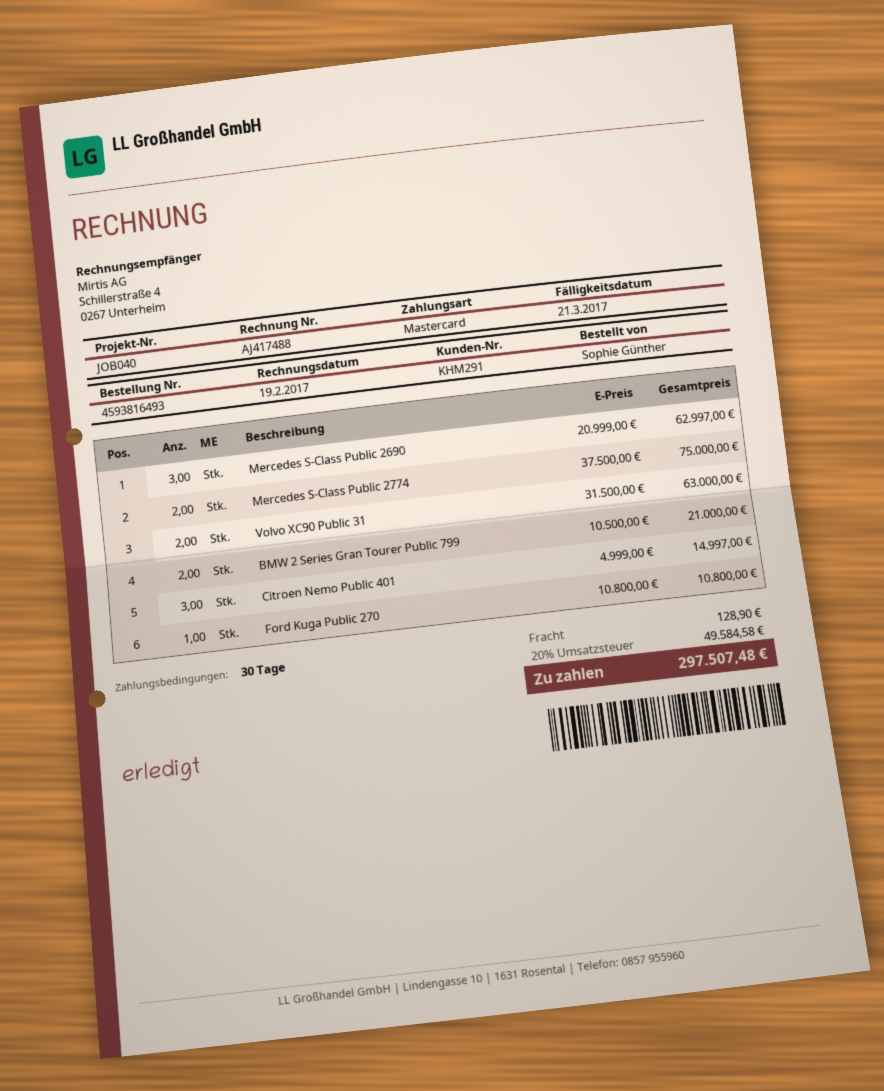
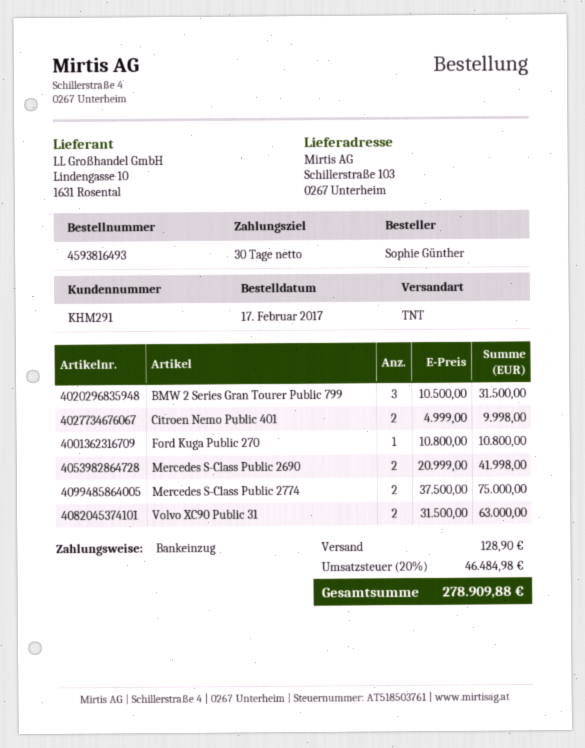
payment method: Mastercard -> direct debit
Mercedes S-Class Public 2690: 3 x 20999.00 = 62997.00 -> 2 x 20999.00 = 41998.00
BMW 2 Series Gran Tourer Public 799: 2 x 10500.00 = 21000.00 -> 3 x 10500.00 = 31500.00
Citroen Nemo Public 401: 3 x 4999.00 = 14997.00 -> 2 x 4999.00 = 9998.00
tax: 20% = 49584.58 -> 20% = 46484.98
total: 297507.48 -> 278909.88

